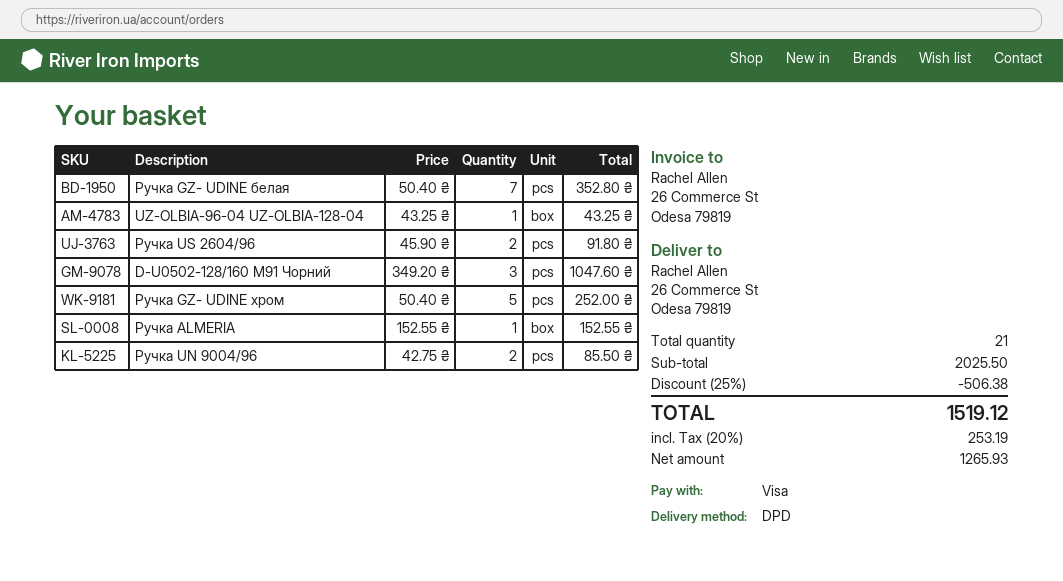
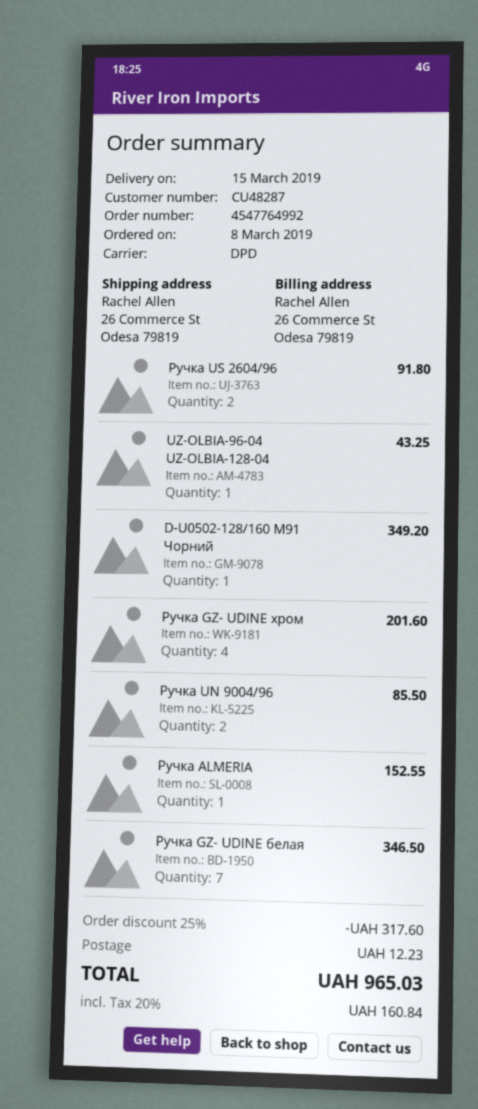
Ручка GZ- UDINE белая: 7 for 352.80 -> 7 for 346.50
D-U0502-128/160 M91 Чорний: 3 for 1047.60 -> 1 for 349.20
Ручка GZ- UDINE хром: 5 for 252.00 -> 4 for 201.60
discount: 25% = 506.38 -> 25% = 317.60
shipping: none -> 12.23
tax: 20% = 253.19 -> 20% = 160.84
total: 1519.12 -> 965.03

